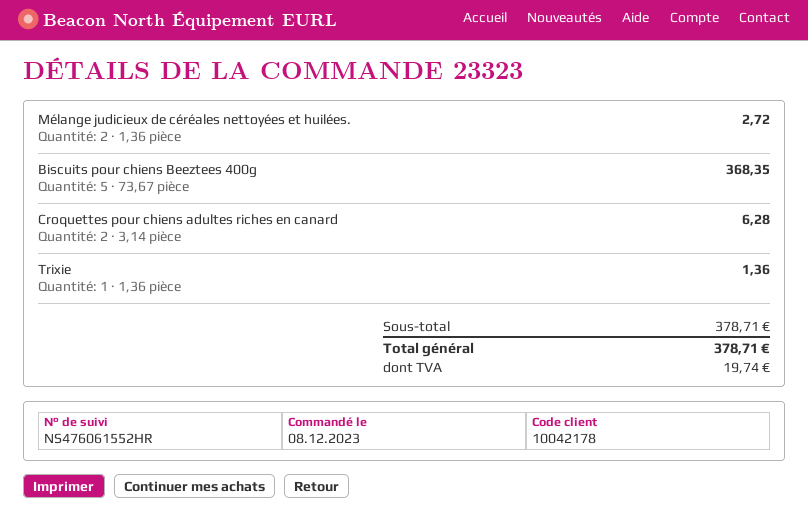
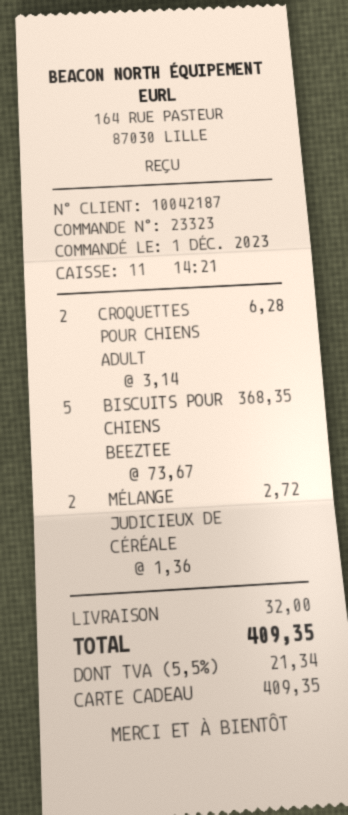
order date: 2023-12-08 -> 2023-12-01
customer number: 10042178 -> 10042187
Trixie: 1 x 1.36 = 1.36 -> none
shipping: none -> 32.00
tax: 19.74 -> 21.34
total: 378.71 -> 409.35

